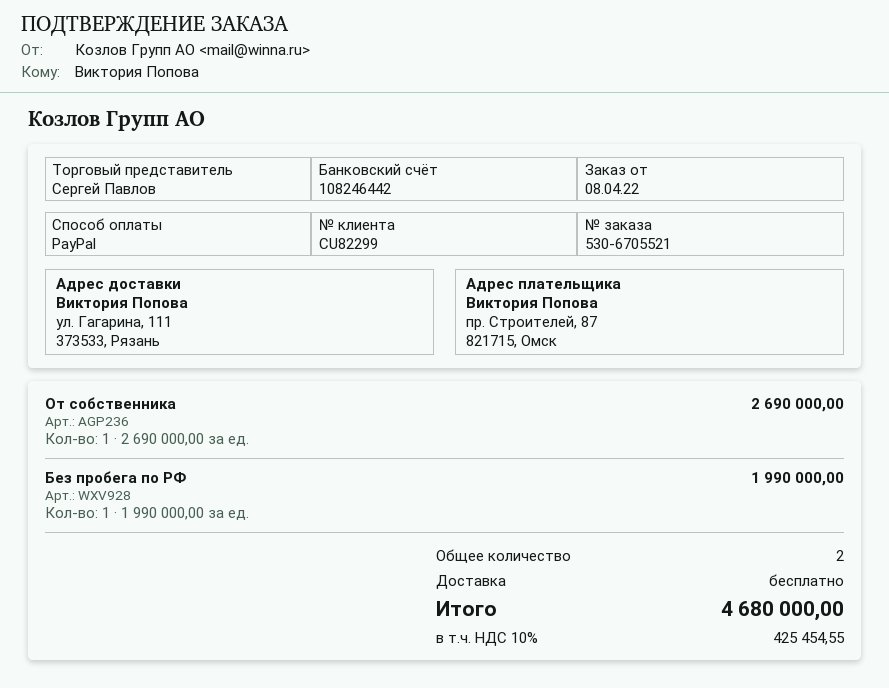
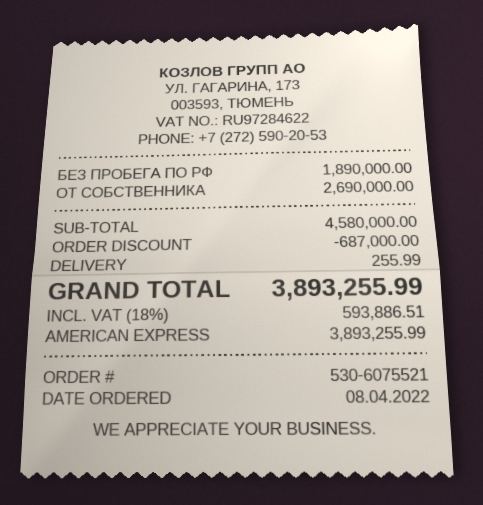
order number: 530-6705521 -> 530-6075521
payment method: PayPal -> American Express
Без пробега по РФ: 1 for 1990000.00 -> 1 for 1890000.00
discount: none -> 687000.00
shipping: 0.00 -> 255.99
tax: 10% = 425454.55 -> 18% = 593886.51
total: 4680000.00 -> 3893255.99

